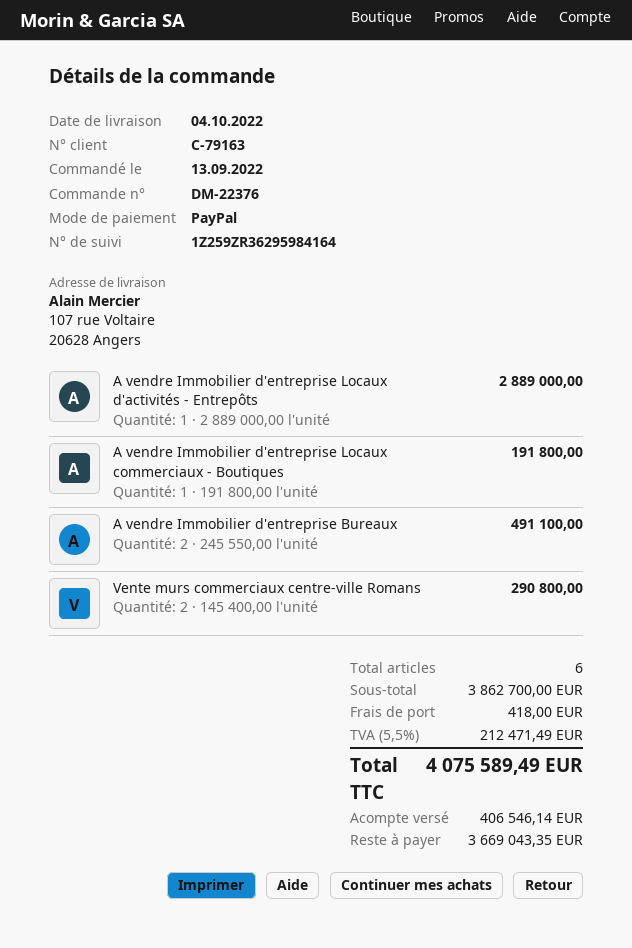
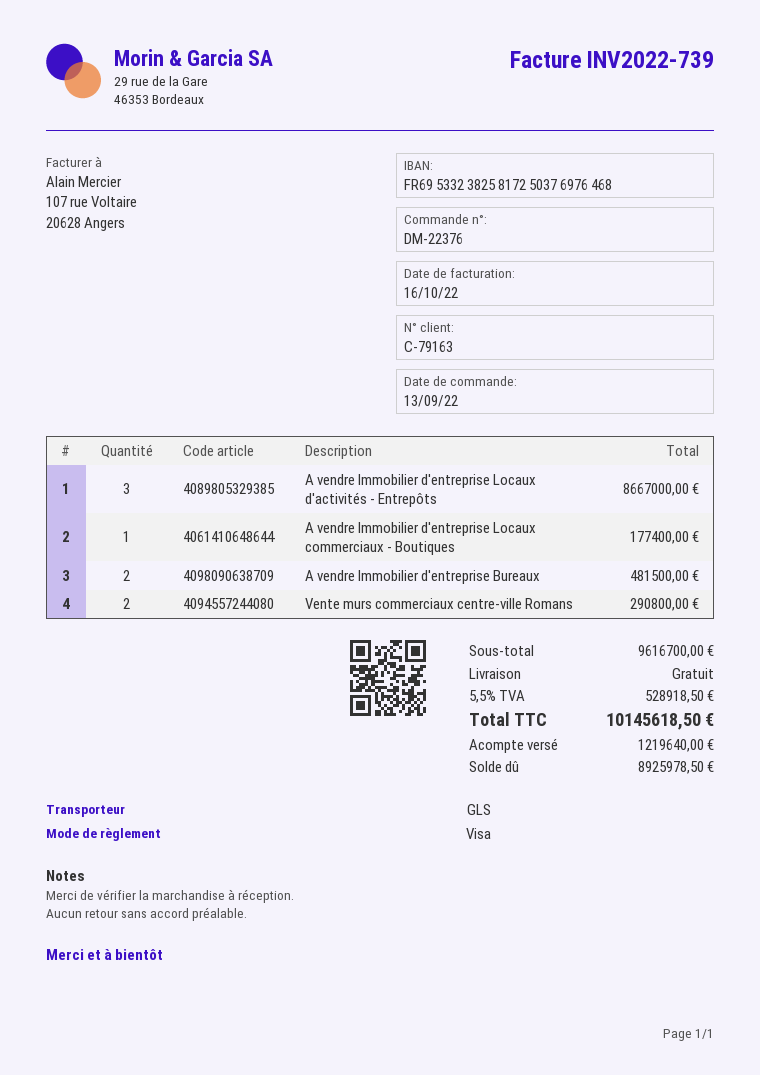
payment method: PayPal -> Visa
A vendre Immobilier d'entreprise Locaux d'activités - Entrepôts: 1 for 2889000.00 -> 3 for 8667000.00
A vendre Immobilier d'entreprise Locaux commerciaux - Boutiques: 1 for 191800.00 -> 1 for 177400.00
A vendre Immobilier d'entreprise Bureaux: 2 for 491100.00 -> 2 for 481500.00
subtotal: 3862700.00 -> 9616700.00
shipping: 418.00 -> 0.00
tax: 5.5% = 212471.49 -> 5.5% = 528918.50
total: 4075589.49 -> 10145618.50
deposit: 406546.14 -> 1219640.00
balance: 3669043.35 -> 8925978.50

